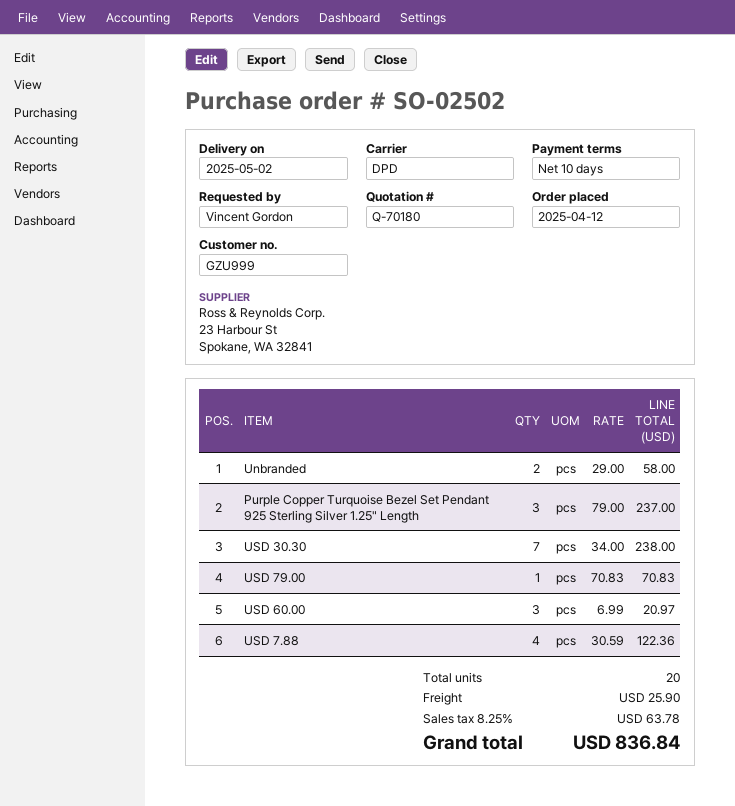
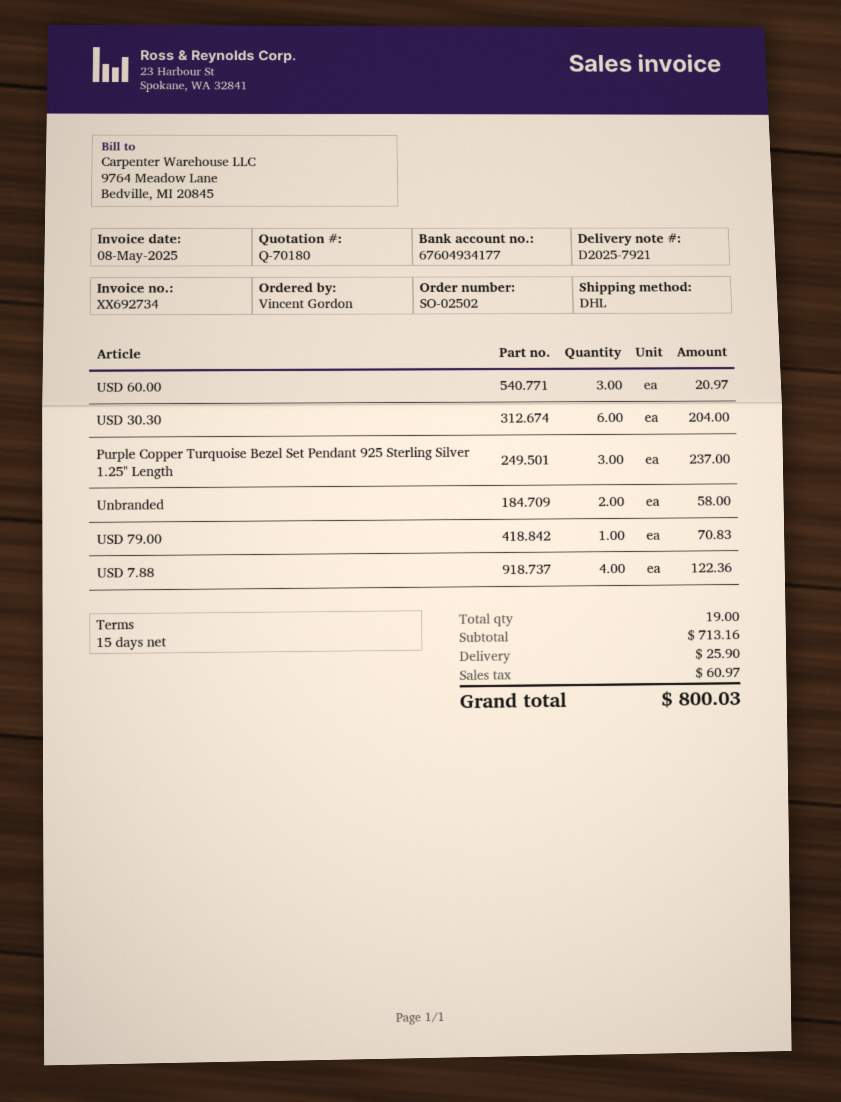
payment terms: 10 days -> 15 days
shipping method: DPD -> DHL
USD 30.30: 7 for 238.00 -> 6 for 204.00
total quantity: 20 -> 19
tax: 63.78 -> 60.97
total: 836.84 -> 800.03

